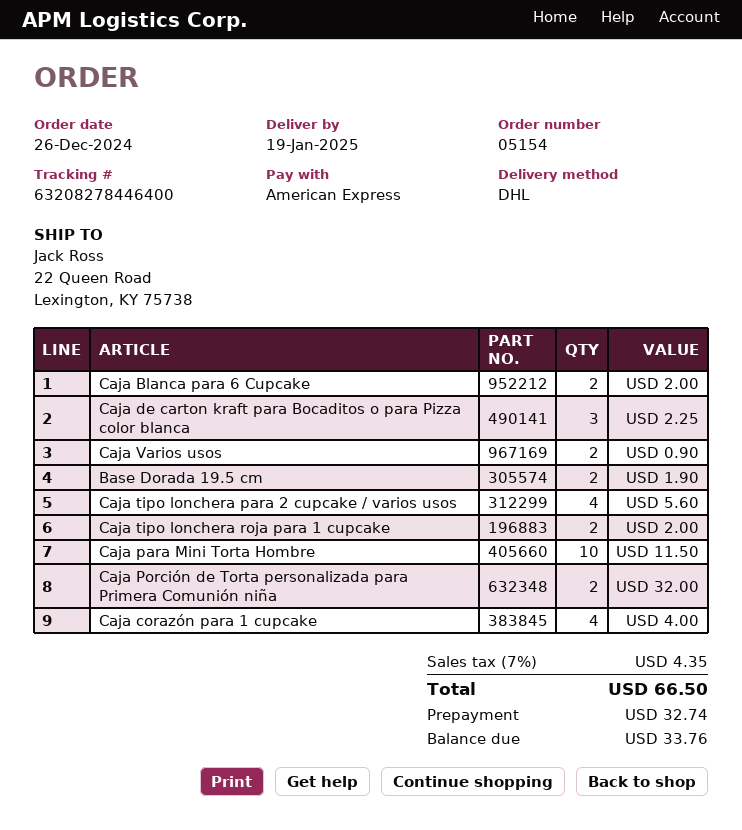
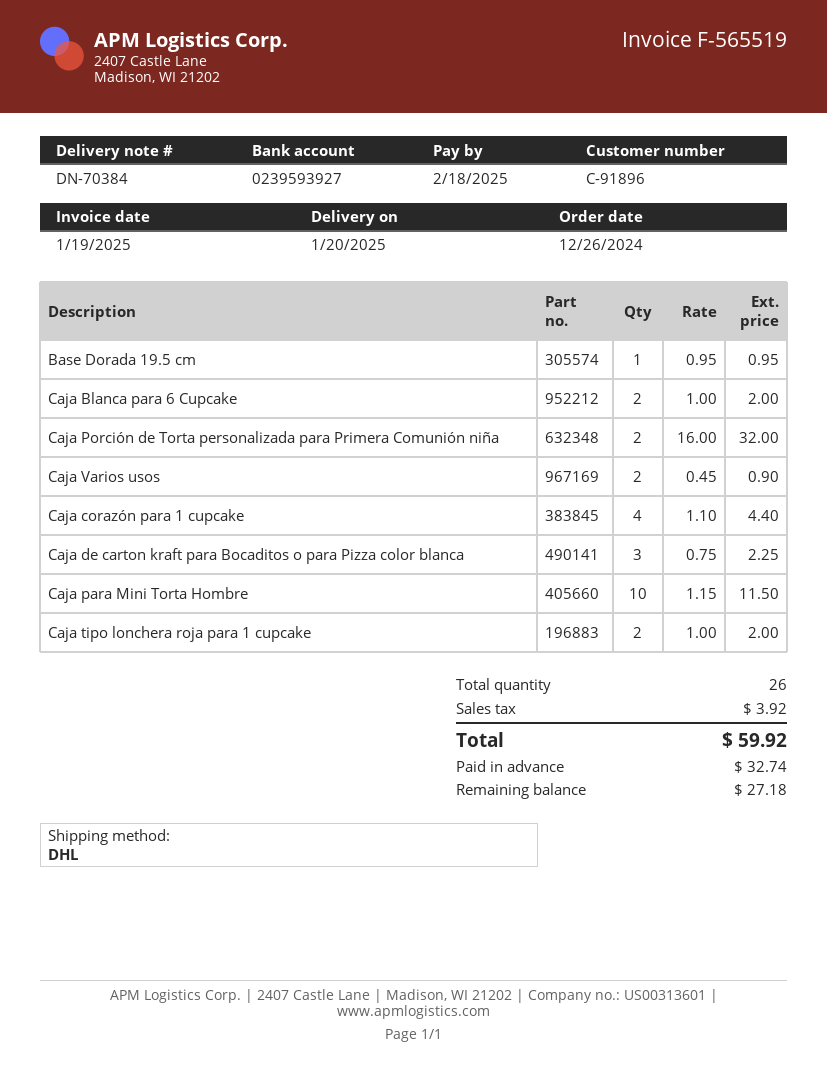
delivery date: 2025-01-19 -> 2025-01-20
Base Dorada 19.5 cm: 2 for 1.90 -> 1 for 0.95
Caja tipo lonchera para 2 cupcake / varios usos: 4 for 5.60 -> none
Caja corazón para 1 cupcake: 4 for 4.00 -> 4 for 4.40
tax: 4.35 -> 3.92
total: 66.50 -> 59.92
balance: 33.76 -> 27.18

